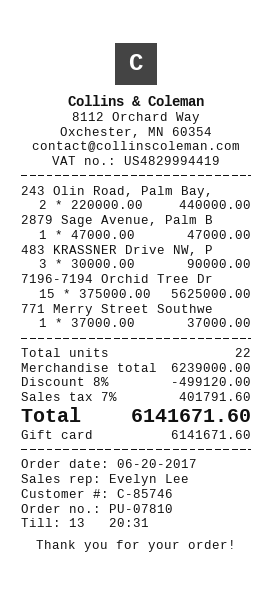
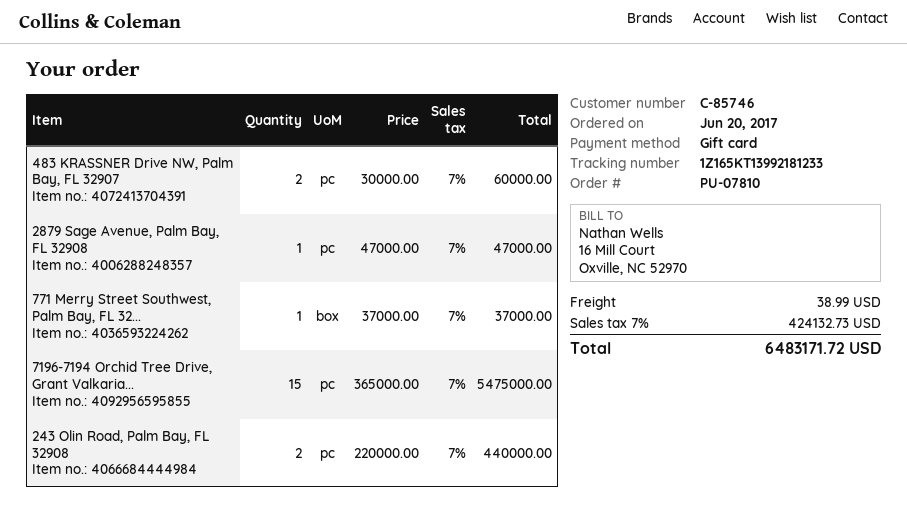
483 KRASSNER Drive NW, P: 3 x 30000.00 = 90000.00 -> 2 x 30000.00 = 60000.00
7196-7194 Orchid Tree Dr: 15 x 375000.00 = 5625000.00 -> 15 x 365000.00 = 5475000.00
discount: 8% = 499120.00 -> none
shipping: none -> 38.99
tax: 7% = 401791.60 -> 7% = 424132.73
total: 6141671.60 -> 6483171.72

